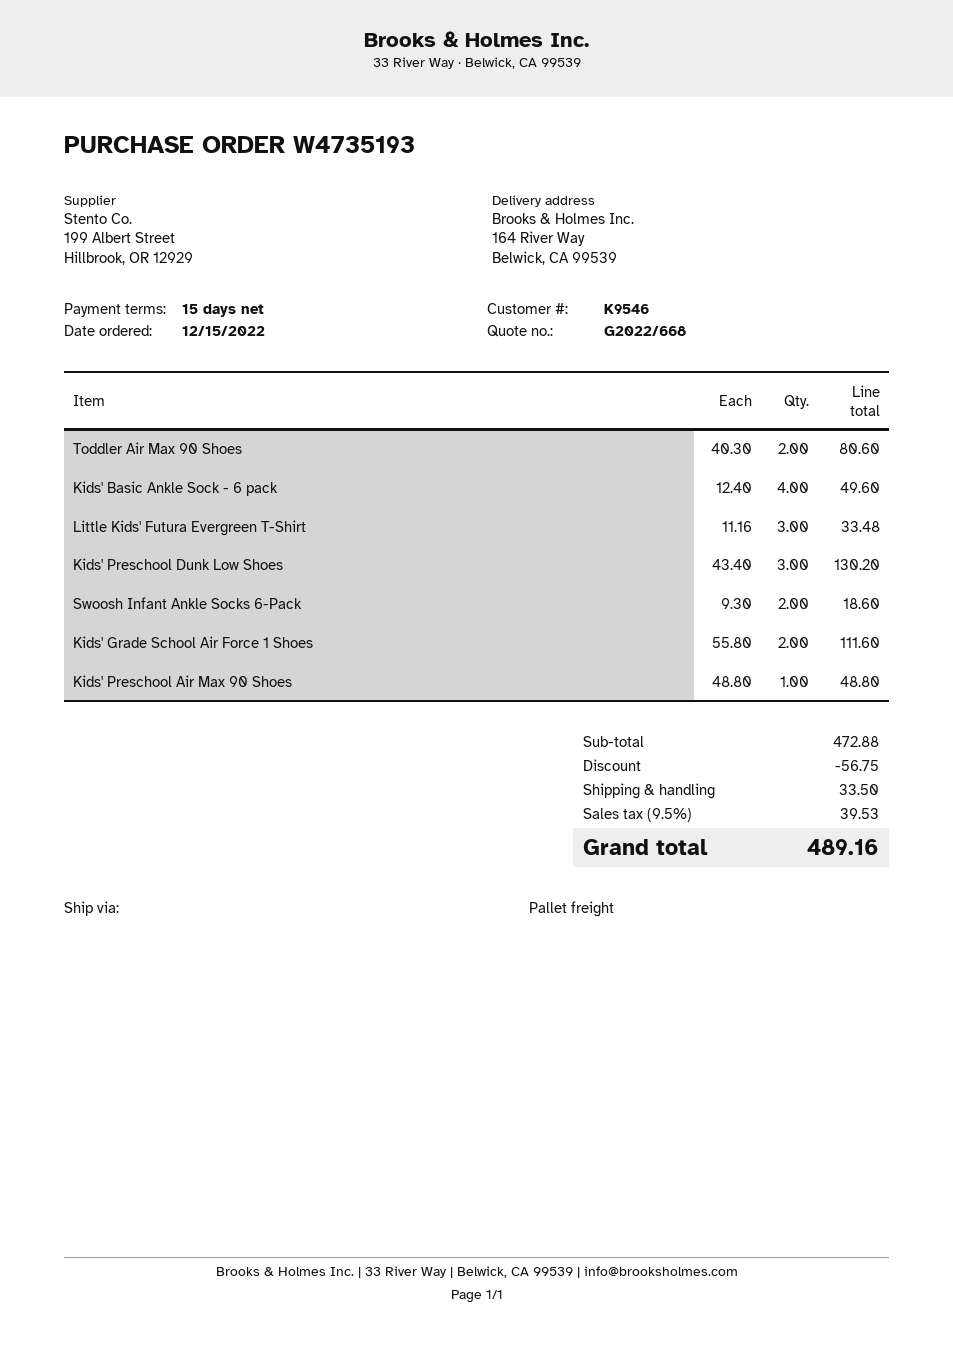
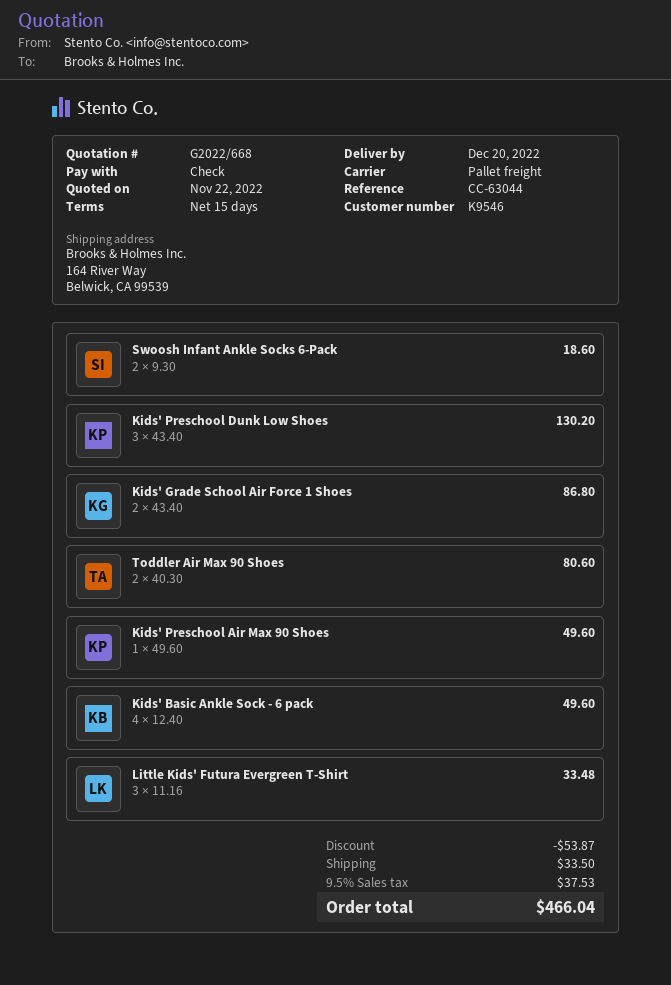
Kids' Grade School Air Force 1 Shoes: 2 x 55.80 = 111.60 -> 2 x 43.40 = 86.80
Kids' Preschool Air Max 90 Shoes: 1 x 48.80 = 48.80 -> 1 x 49.60 = 49.60
discount: 56.75 -> 53.87
tax: 9.5% = 39.53 -> 9.5% = 37.53
total: 489.16 -> 466.04

